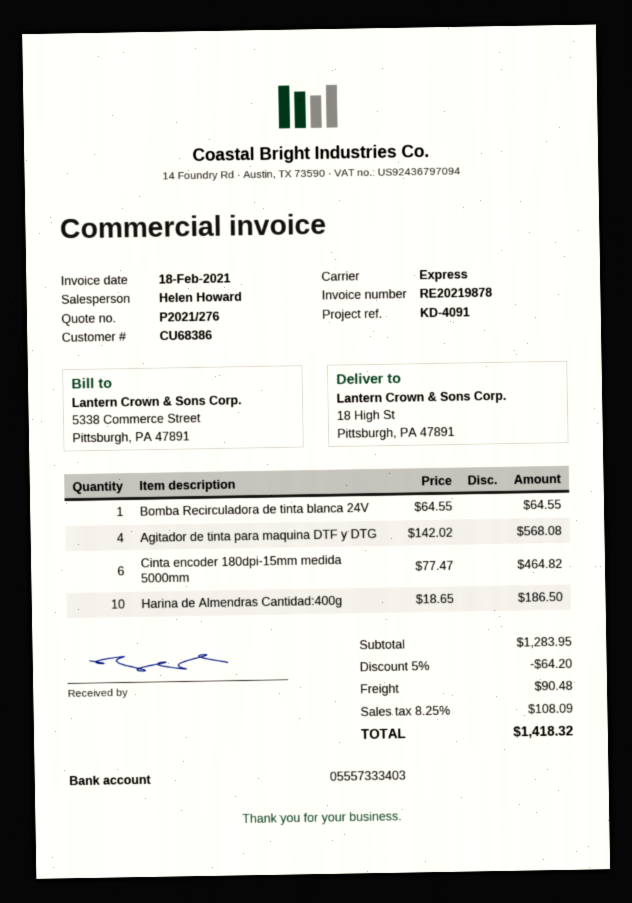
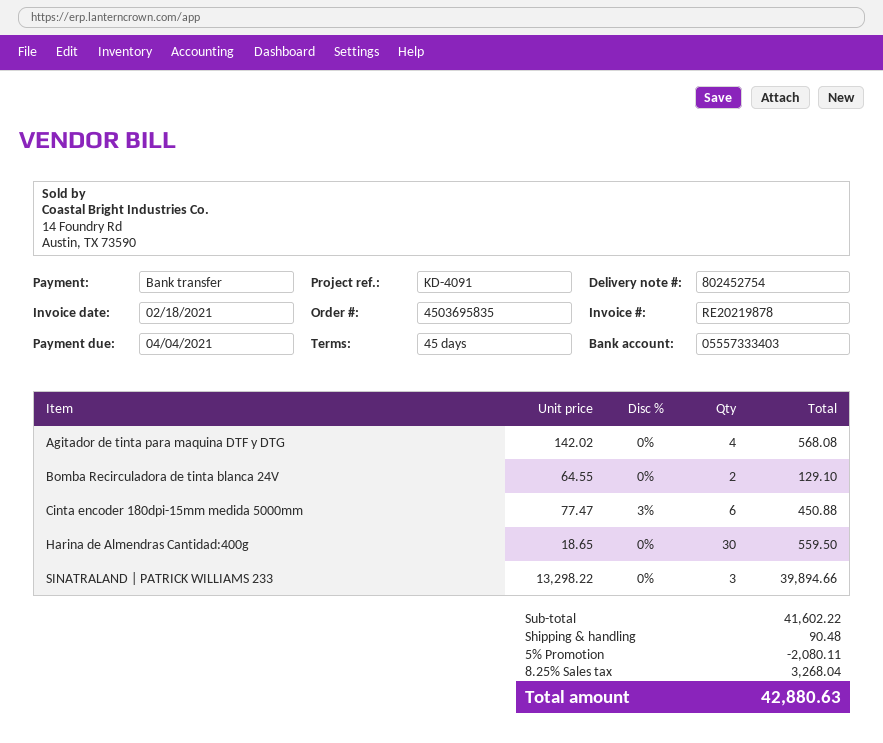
Bomba Recirculadora de tinta blanca 24V: 1 x 64.55 = 64.55 -> 2 x 64.55 = 129.10
Cinta encoder 180dpi-15mm medida 5000mm: 6 x 77.47 = 464.82 -> 6 x 77.47 - 3% = 450.88
Harina de Almendras Cantidad:400g: 10 x 18.65 = 186.50 -> 30 x 18.65 = 559.50
SINATRALAND | PATRICK WILLIAMS 233: none -> 3 x 13298.22 = 39894.66
subtotal: 1283.95 -> 41602.22
discount: 5% = 64.20 -> 5% = 2080.11
tax: 8.25% = 108.09 -> 8.25% = 3268.04
total: 1418.32 -> 42880.63

